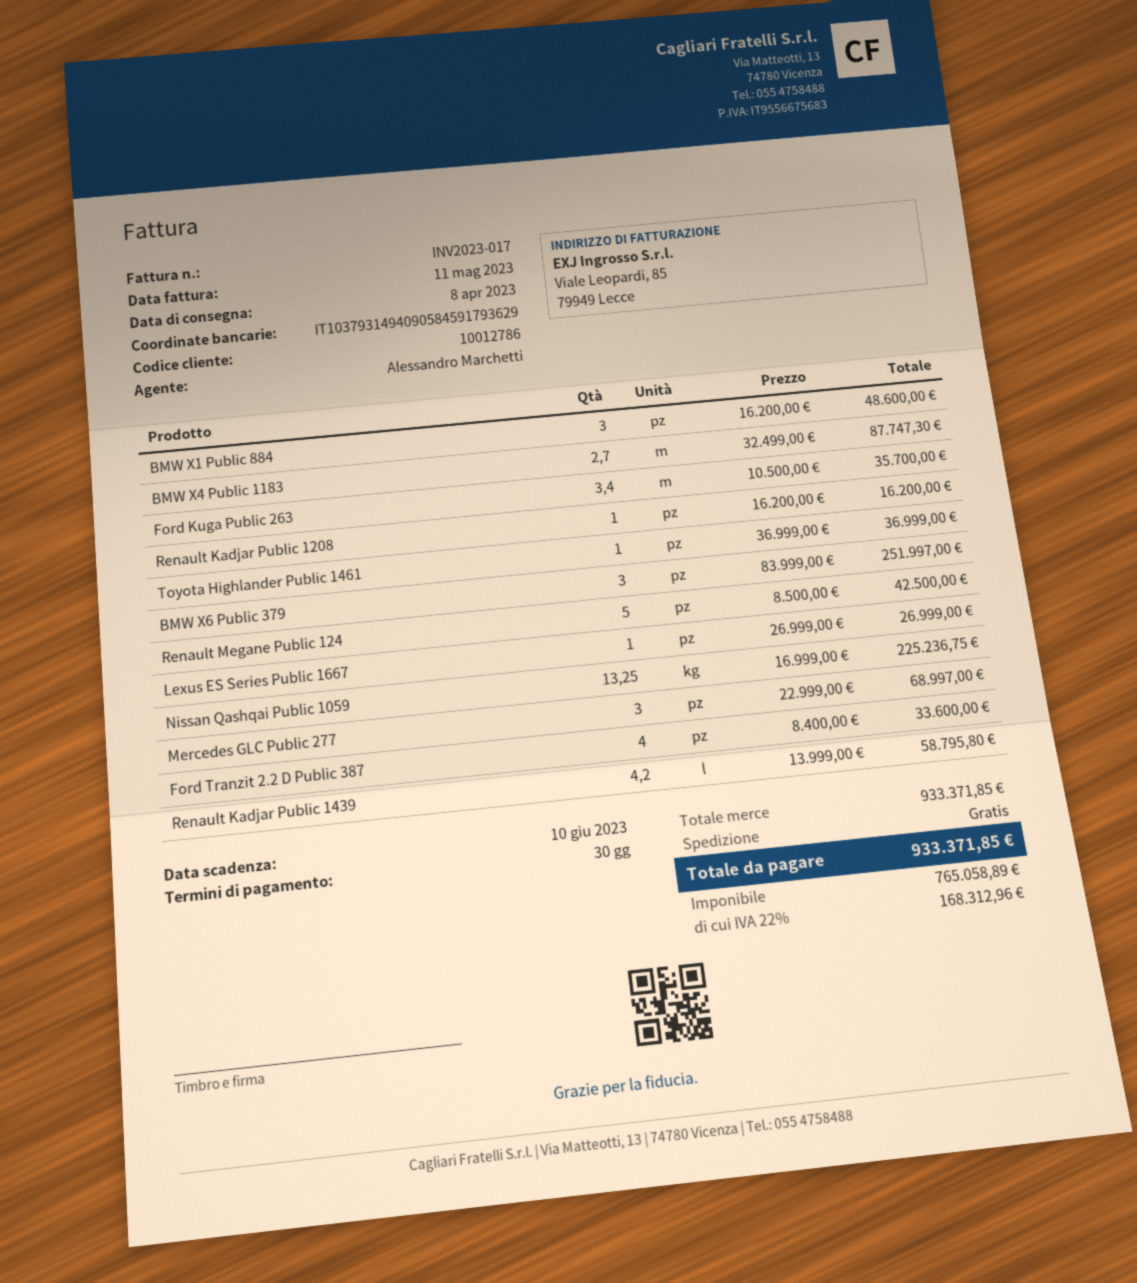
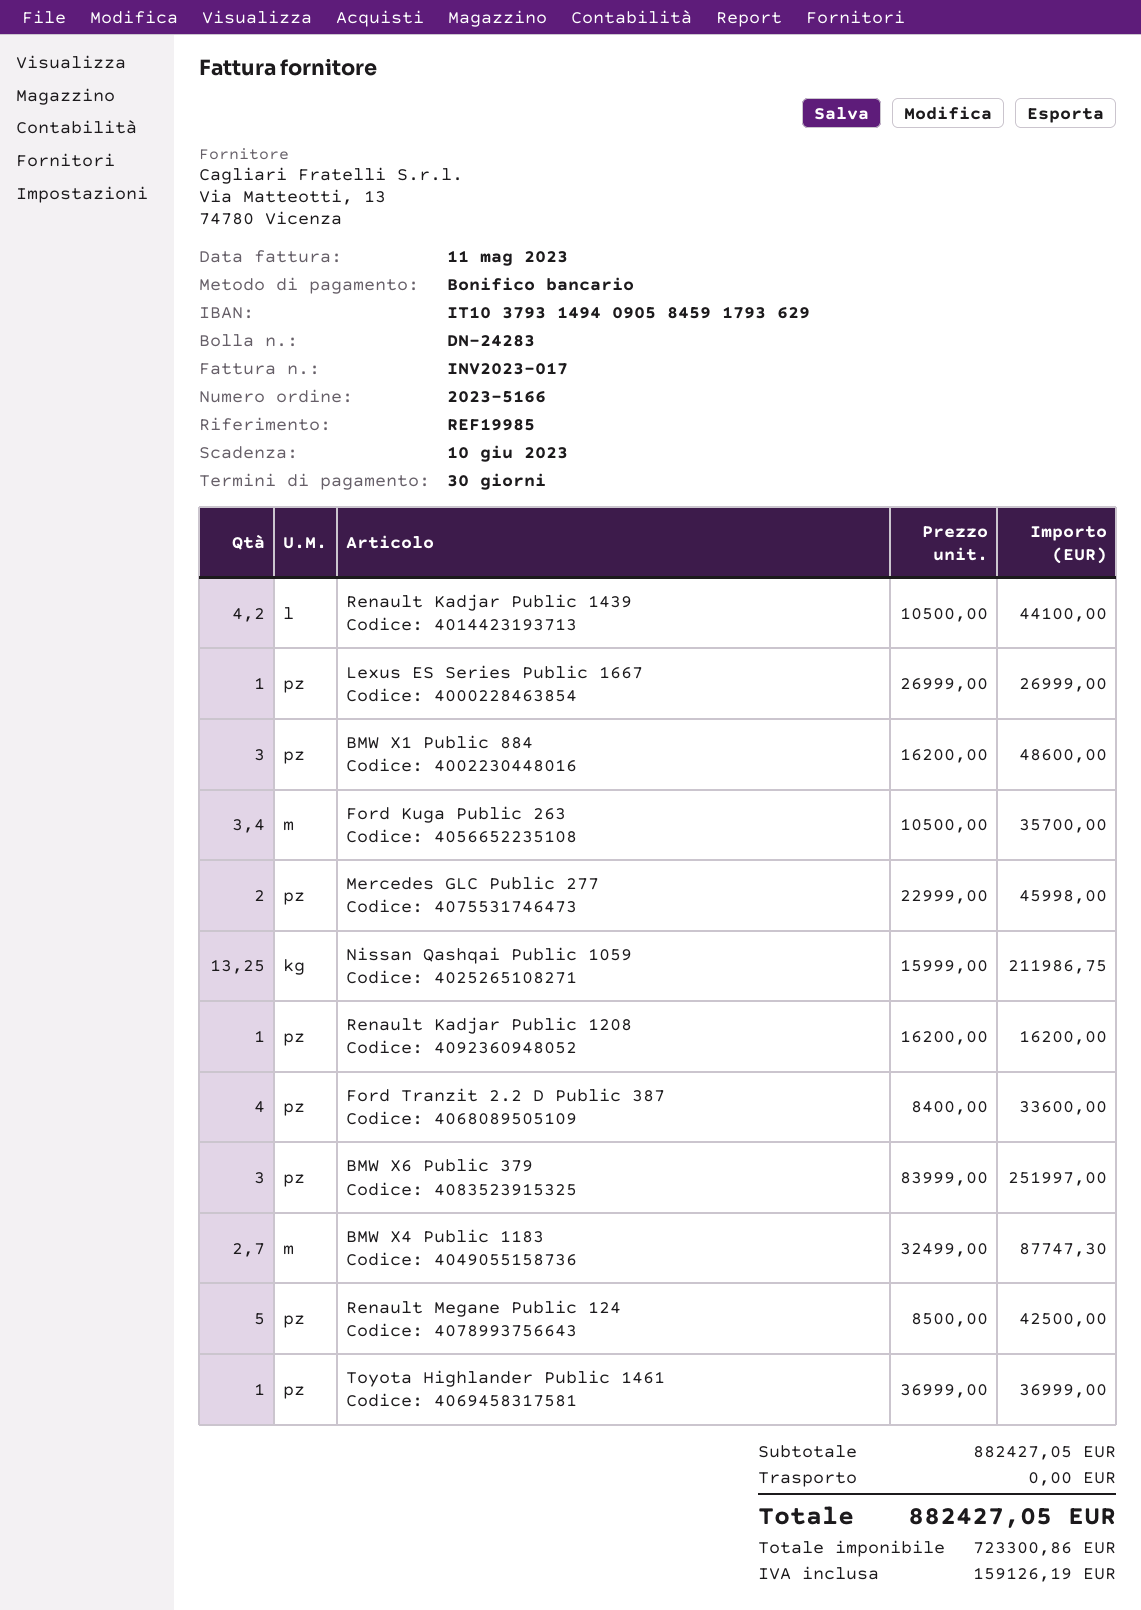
Nissan Qashqai Public 1059: 13.25 x 16999.00 = 225236.75 -> 13.25 x 15999.00 = 211986.75
Mercedes GLC Public 277: 3 x 22999.00 = 68997.00 -> 2 x 22999.00 = 45998.00
Renault Kadjar Public 1439: 4.2 x 13999.00 = 58795.80 -> 4.2 x 10500.00 = 44100.00
subtotal: 933371.85 -> 882427.05
net: 765058.89 -> 723300.86
tax: 168312.96 -> 159126.19
total: 933371.85 -> 882427.05

